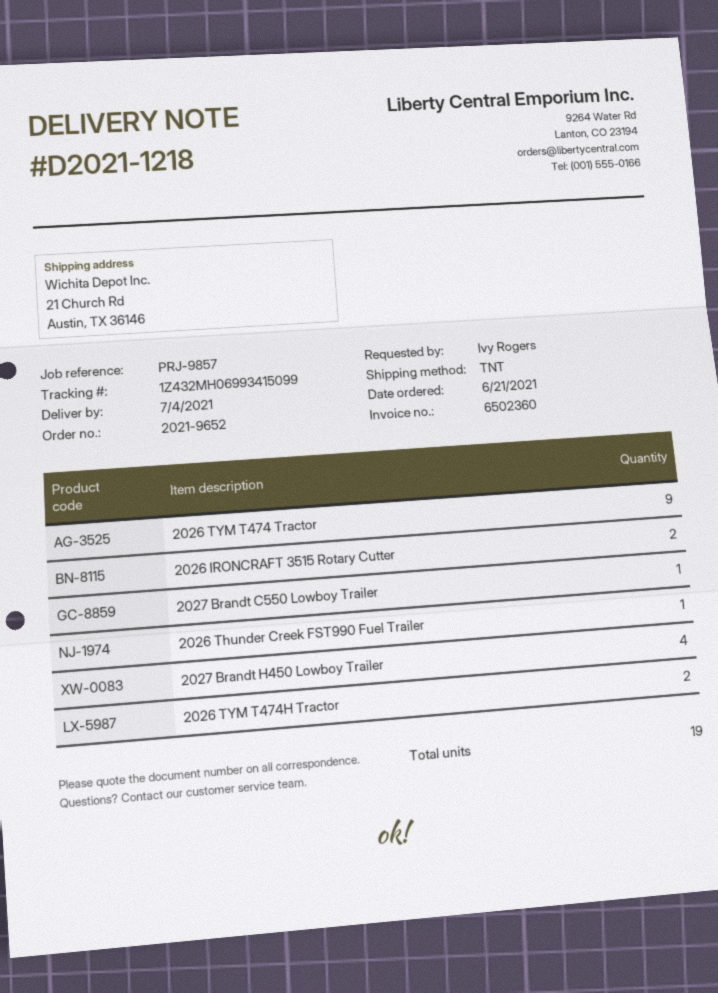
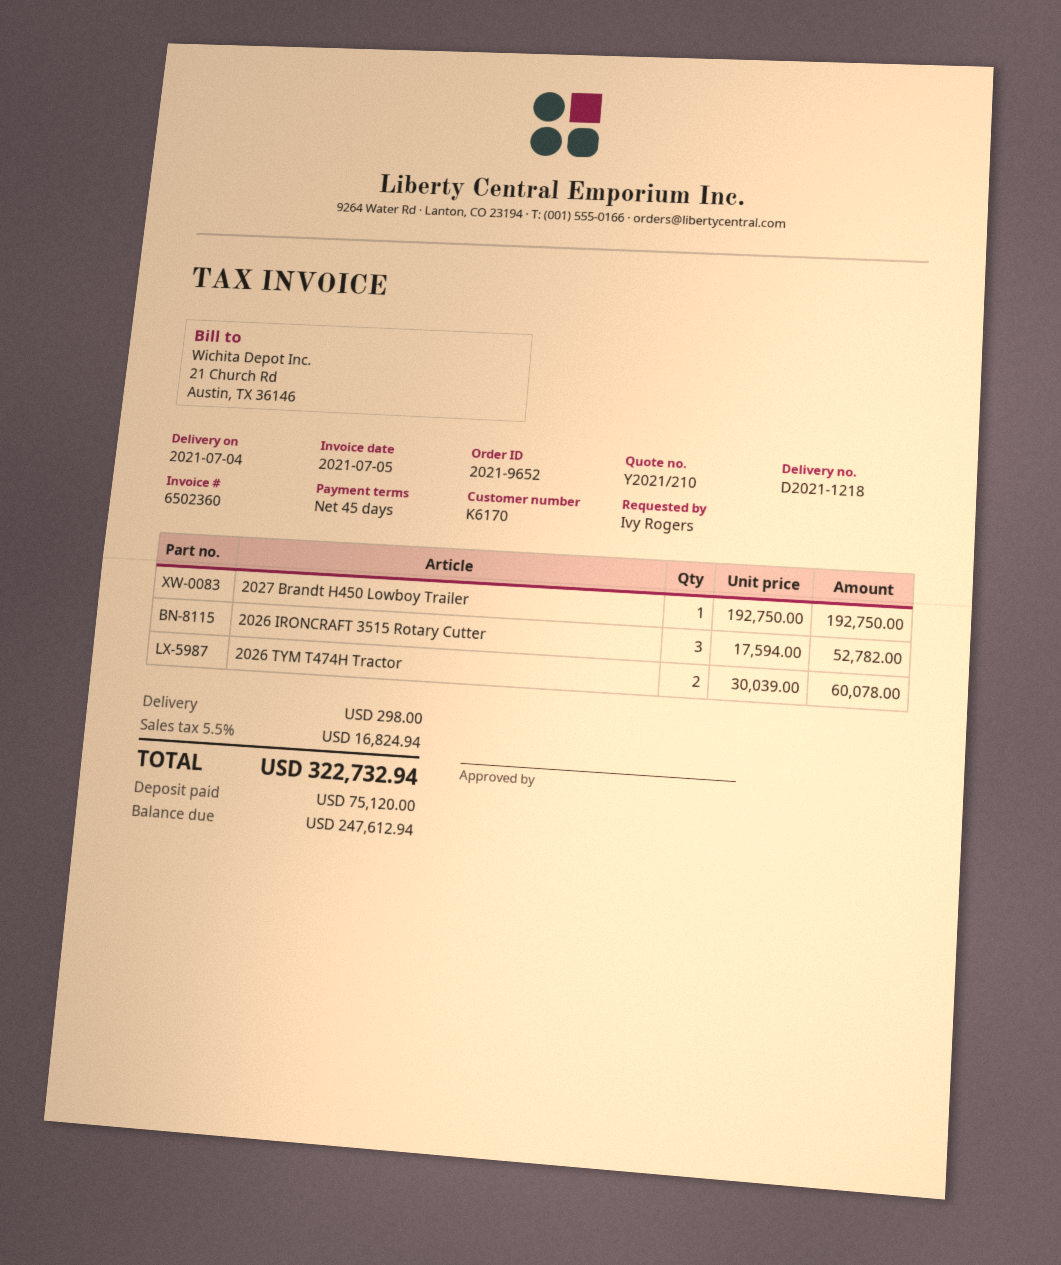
2026 TYM T474 Tractor: 9 -> none
2026 IRONCRAFT 3515 Rotary Cutter: 2 -> 3
2027 Brandt C550 Lowboy Trailer: 1 -> none
2026 Thunder Creek FST990 Fuel Trailer: 1 -> none
2027 Brandt H450 Lowboy Trailer: 4 -> 1

